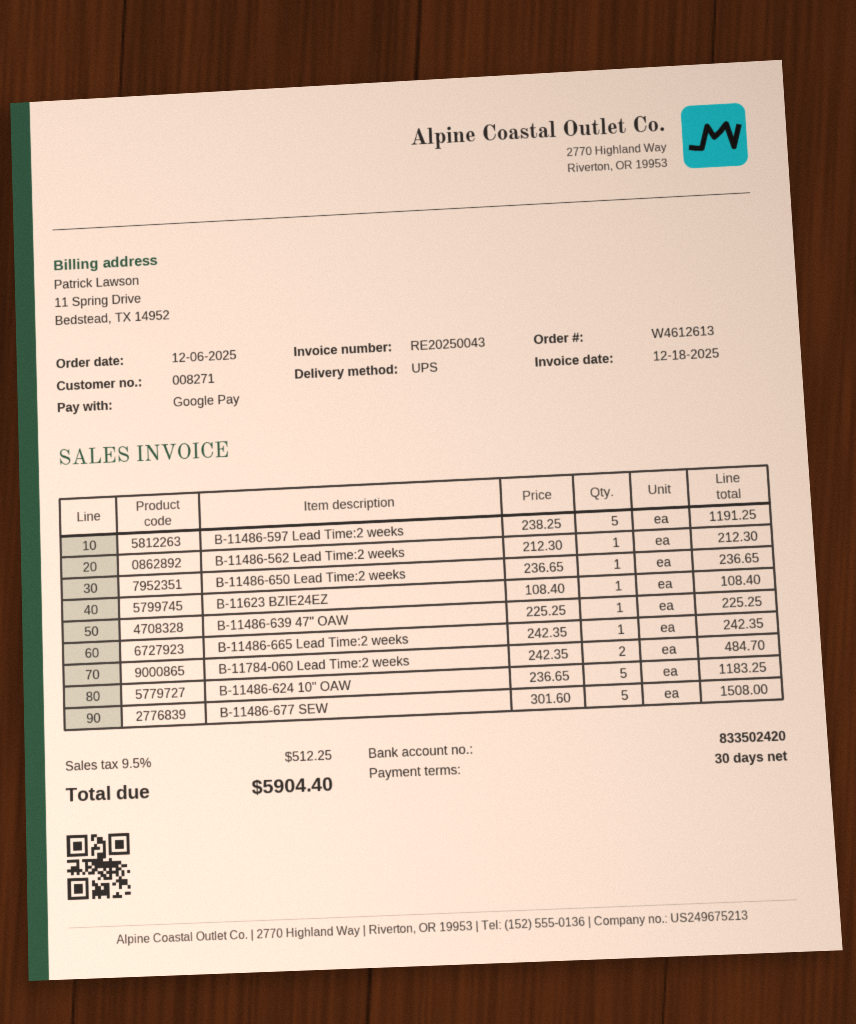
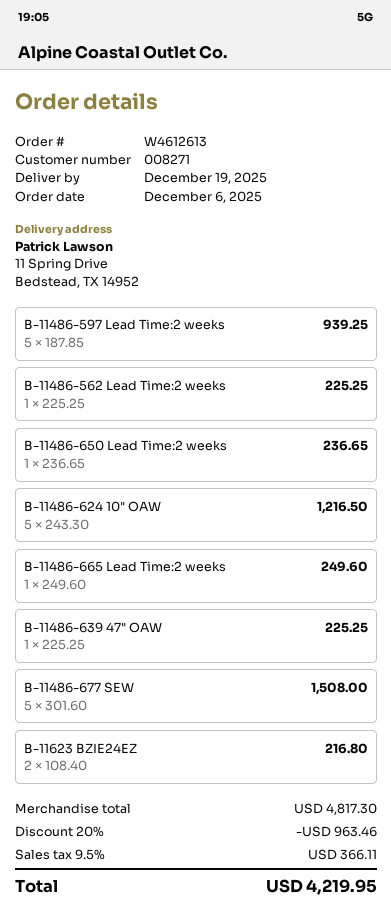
B-11486-597 Lead Time:2 weeks: 5 x 238.25 = 1191.25 -> 5 x 187.85 = 939.25
B-11486-562 Lead Time:2 weeks: 1 x 212.30 = 212.30 -> 1 x 225.25 = 225.25
B-11623 BZIE24EZ: 1 x 108.40 = 108.40 -> 2 x 108.40 = 216.80
B-11486-665 Lead Time:2 weeks: 1 x 242.35 = 242.35 -> 1 x 249.60 = 249.60
B-11784-060 Lead Time:2 weeks: 2 x 242.35 = 484.70 -> none
B-11486-624 10" OAW: 5 x 236.65 = 1183.25 -> 5 x 243.30 = 1216.50
discount: none -> 20% = 963.46
tax: 9.5% = 512.25 -> 9.5% = 366.11
total: 5904.40 -> 4219.95

